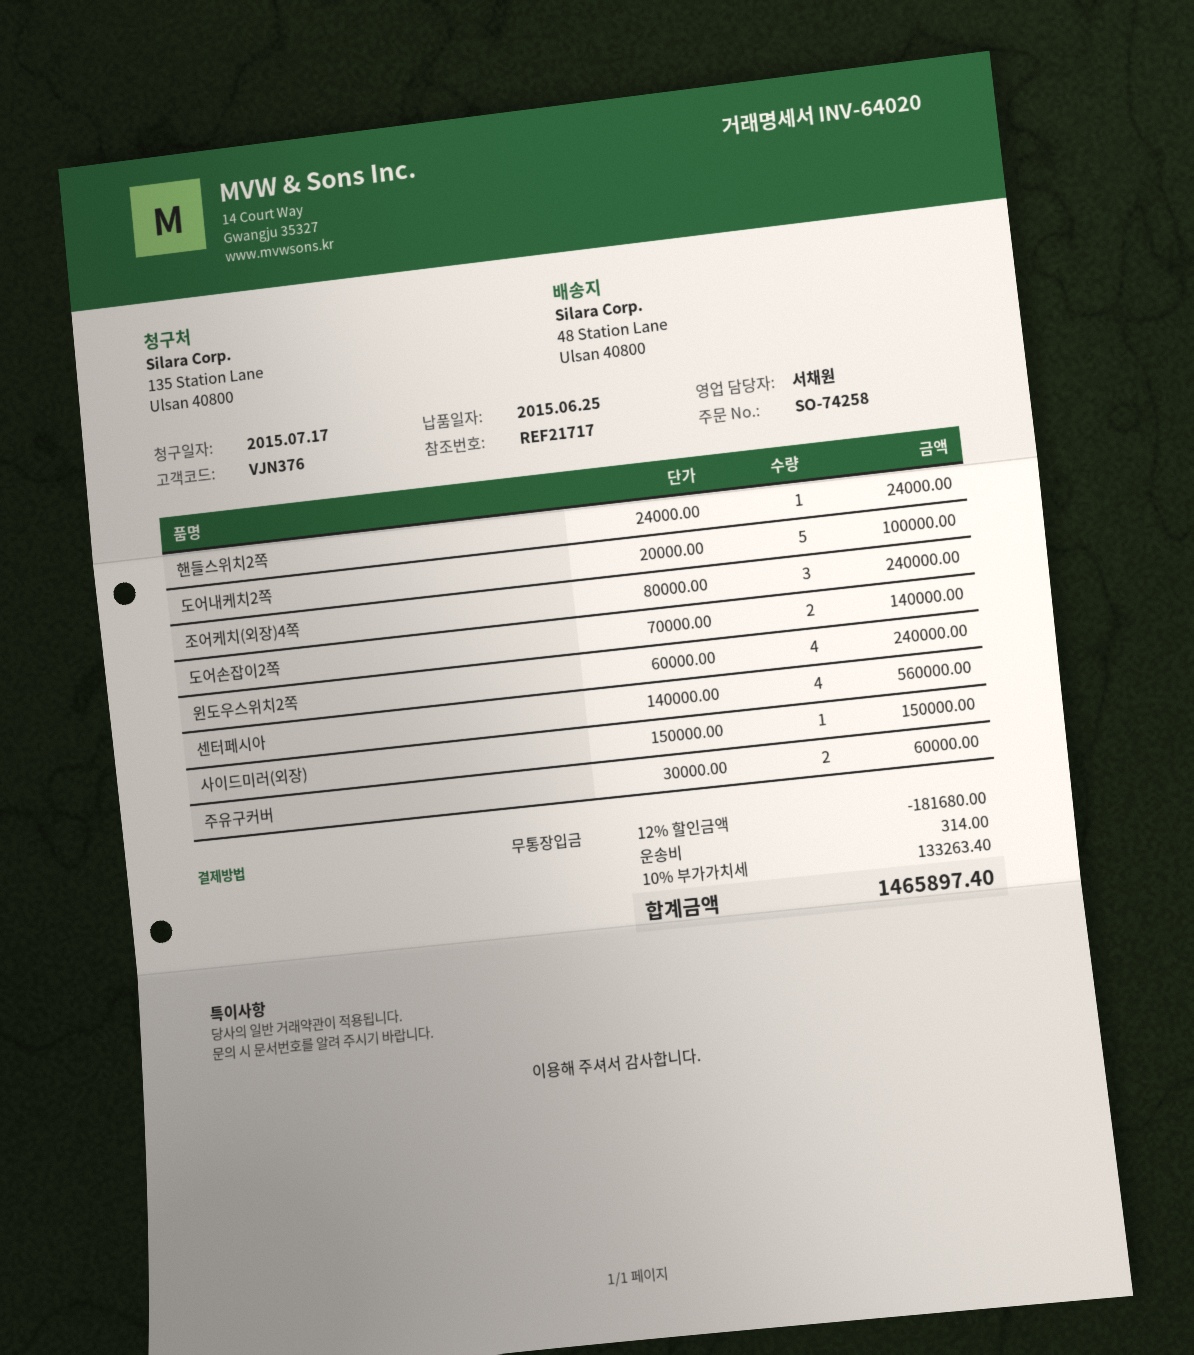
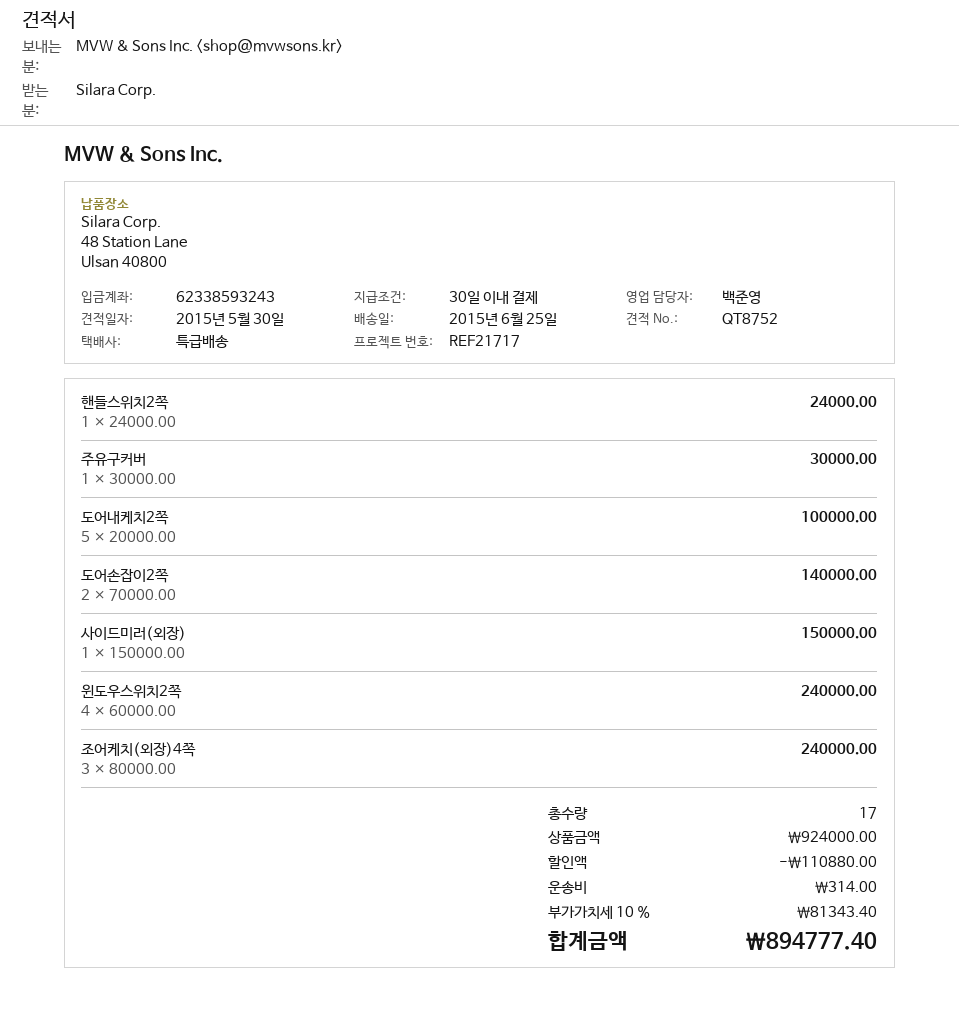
sales rep: 서채원 -> 백준영
센터페시아: 4 x 140000.00 = 560000.00 -> none
주유구커버: 2 x 30000.00 = 60000.00 -> 1 x 30000.00 = 30000.00
discount: 181680.00 -> 110880.00
tax: 10% = 133263.40 -> 10% = 81343.40
total: 1465897.40 -> 894777.40

